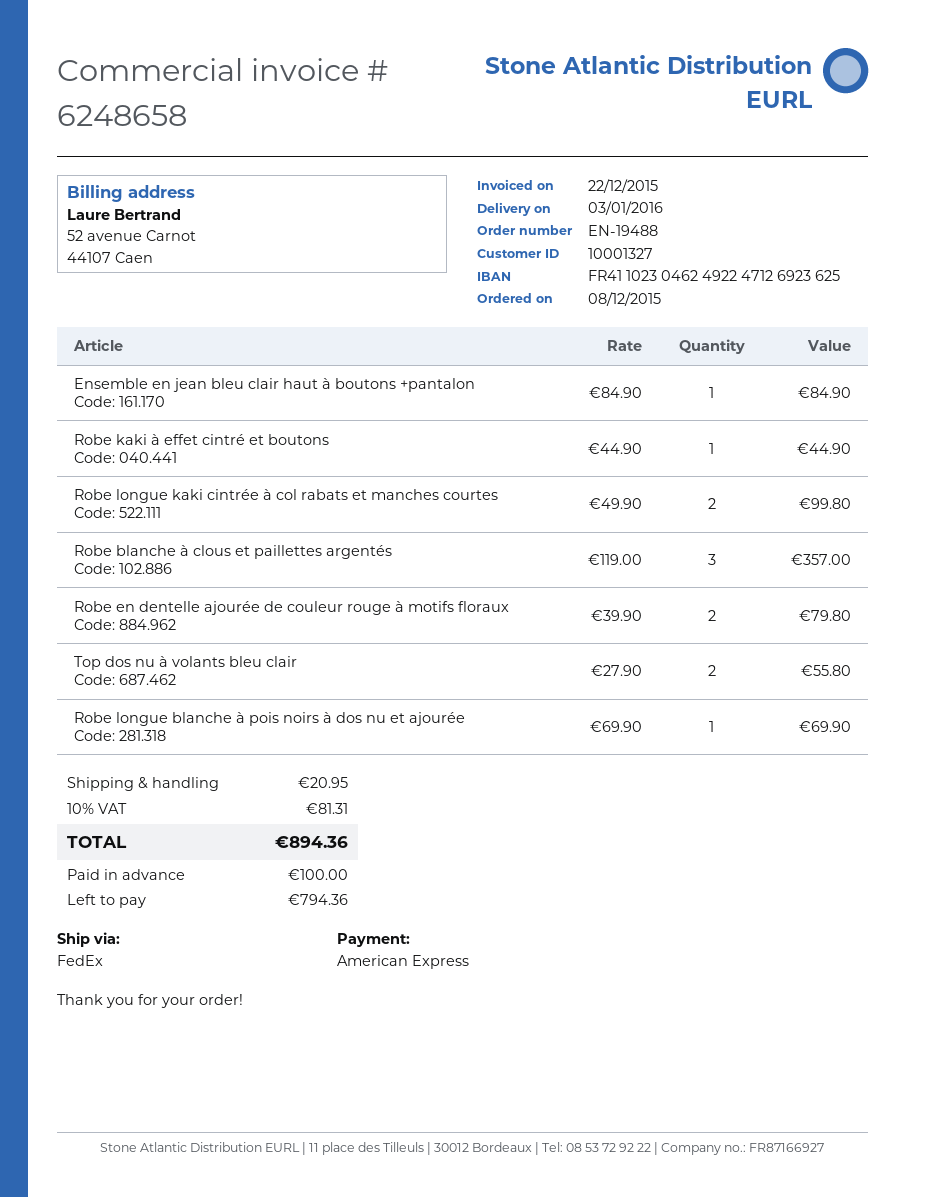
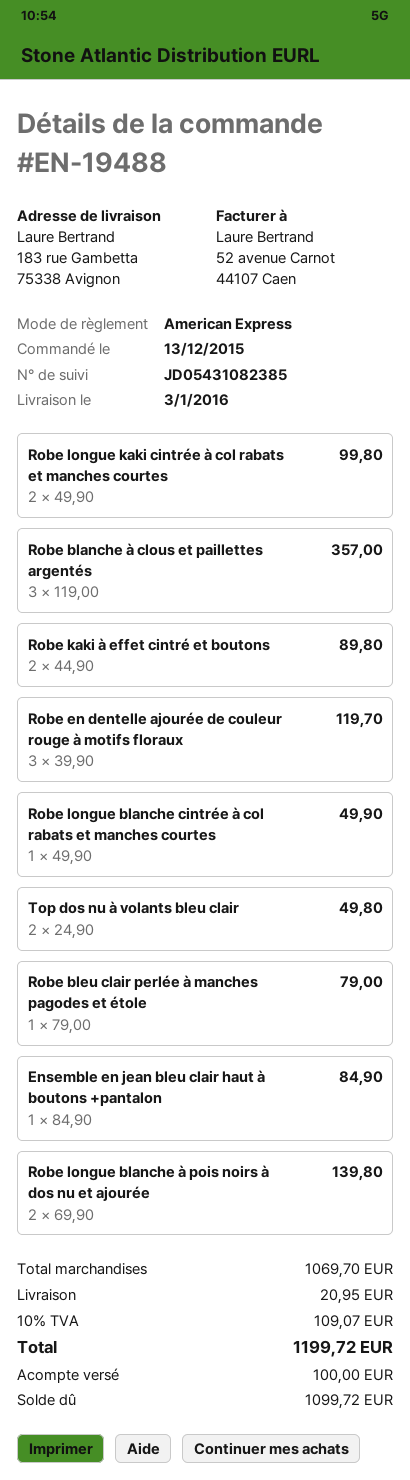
order date: 2015-12-08 -> 2015-12-13
Robe kaki à effet cintré et boutons: 1 x 44.90 = 44.90 -> 2 x 44.90 = 89.80
Robe en dentelle ajourée de couleur rouge à motifs floraux: 2 x 39.90 = 79.80 -> 3 x 39.90 = 119.70
Top dos nu à volants bleu clair: 2 x 27.90 = 55.80 -> 2 x 24.90 = 49.80
Robe longue blanche à pois noirs à dos nu et ajourée: 1 x 69.90 = 69.90 -> 2 x 69.90 = 139.80
Robe longue blanche cintrée à col rabats et manches courtes: none -> 1 x 49.90 = 49.90
Robe bleu clair perlée à manches pagodes et étole: none -> 1 x 79.00 = 79.00
tax: 10% = 81.31 -> 10% = 109.07
total: 894.36 -> 1199.72
balance: 794.36 -> 1099.72

